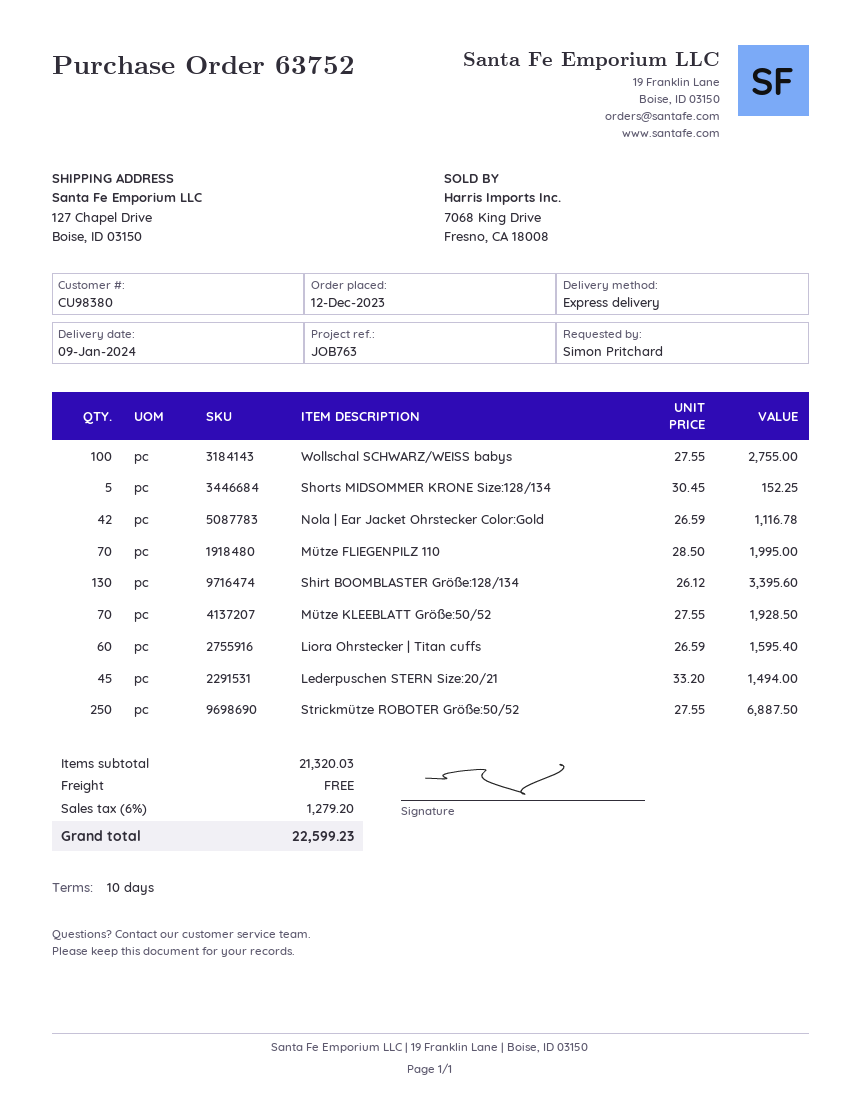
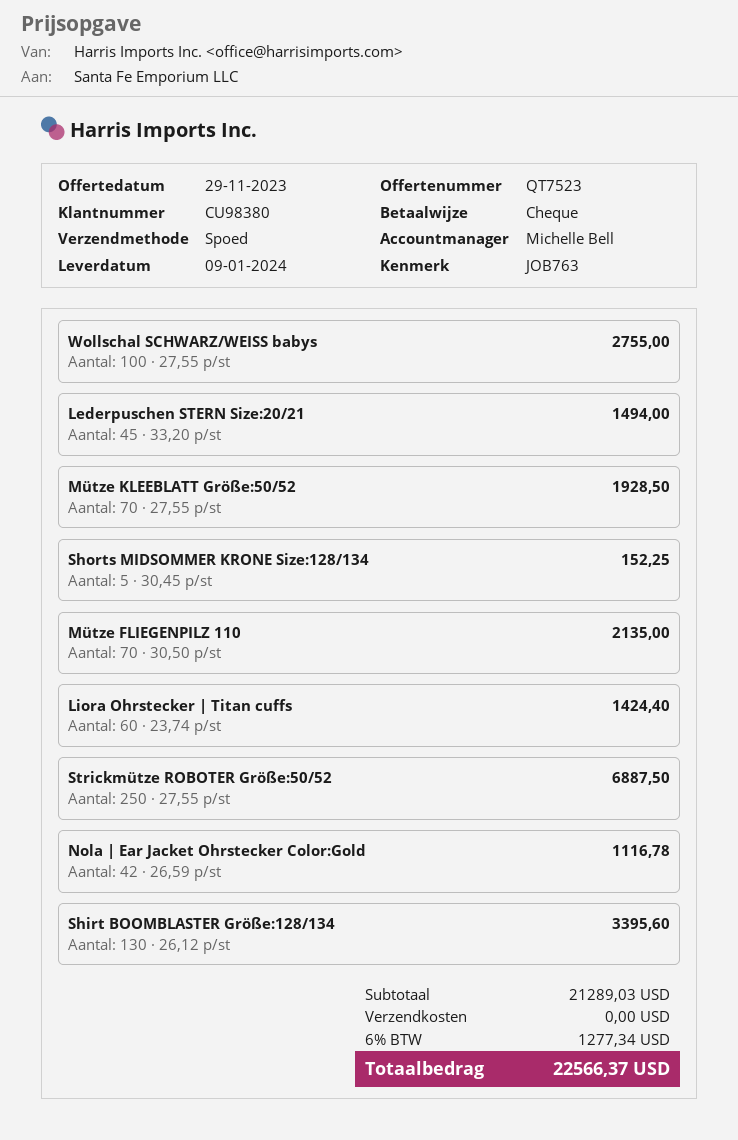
Mütze FLIEGENPILZ 110: 70 x 28.50 = 1995.00 -> 70 x 30.50 = 2135.00
Liora Ohrstecker | Titan cuffs: 60 x 26.59 = 1595.40 -> 60 x 23.74 = 1424.40
subtotal: 21320.03 -> 21289.03
tax: 6% = 1279.20 -> 6% = 1277.34
total: 22599.23 -> 22566.37

